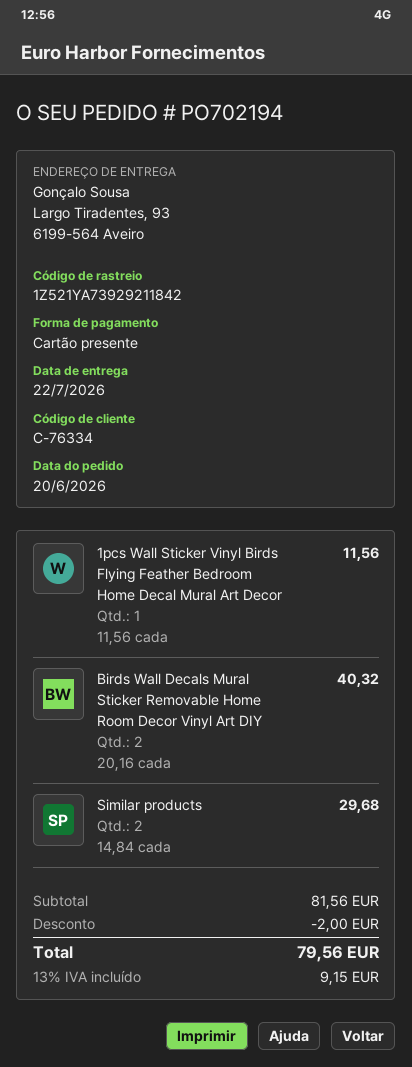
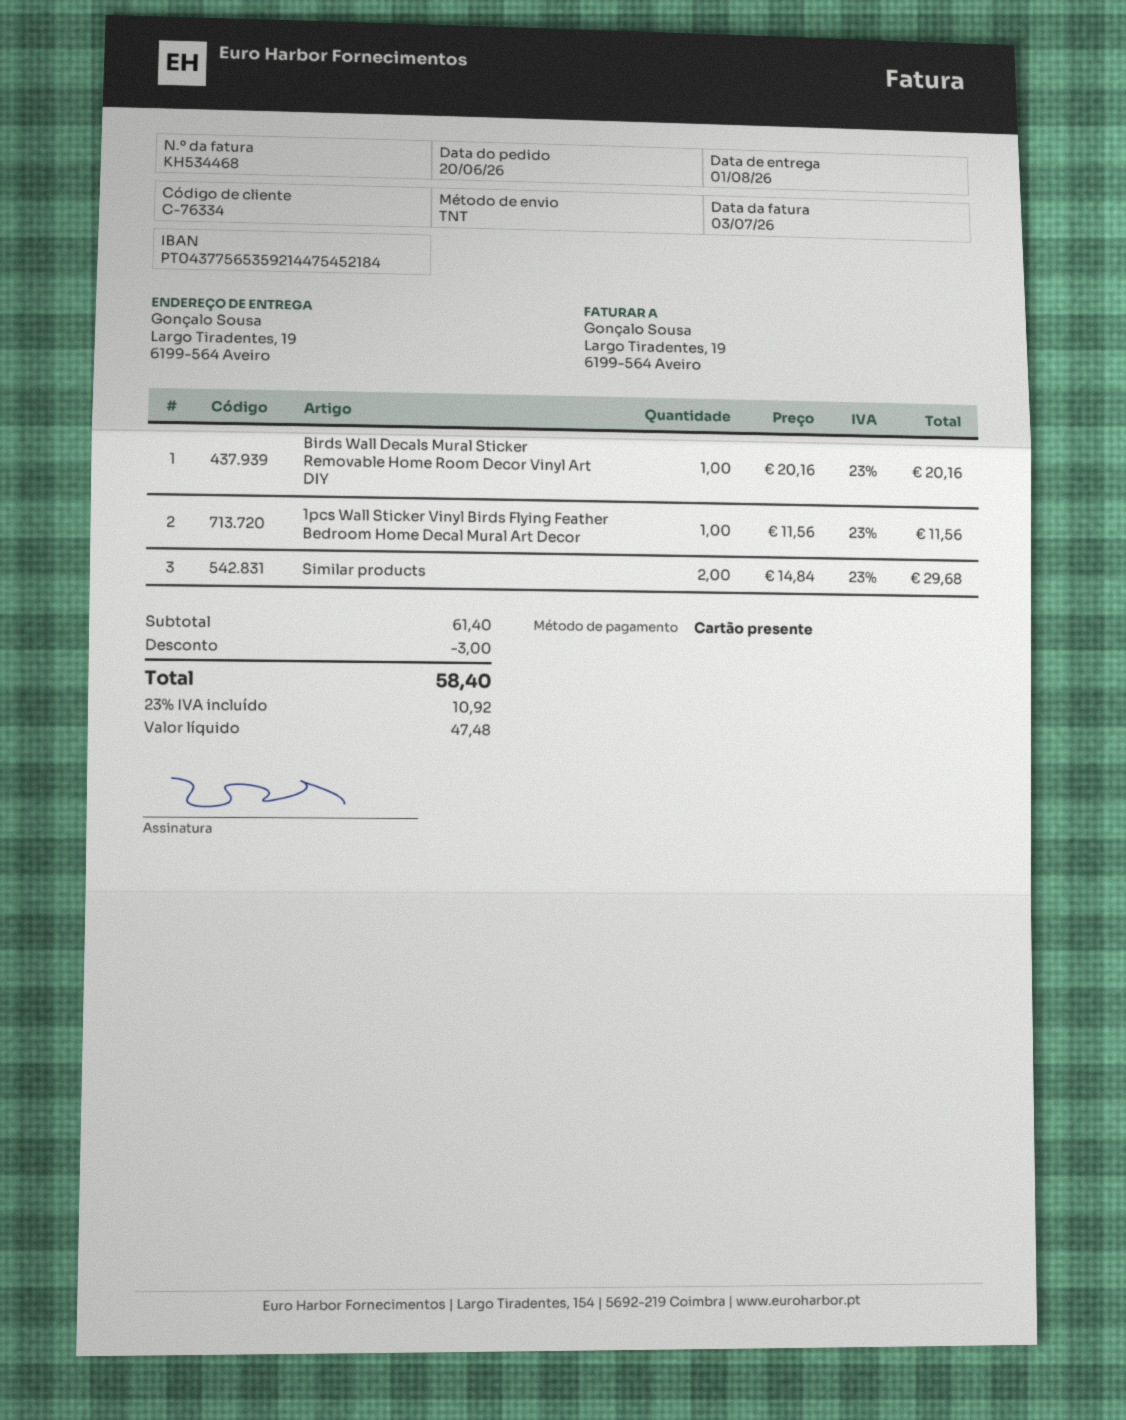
delivery date: 2026-07-22 -> 2026-08-01
ship to: Largo Tiradentes, 93, 6199-564 Aveiro -> Largo Tiradentes, 19, 6199-564 Aveiro
Birds Wall Decals Mural Sticker Removable Home Room Decor Vinyl Art DIY: 2 x 20.16 = 40.32 -> 1 x 20.16 = 20.16
subtotal: 81.56 -> 61.40
discount: 2.00 -> 3.00
tax: 13% = 9.15 -> 23% = 10.92
total: 79.56 -> 58.40

